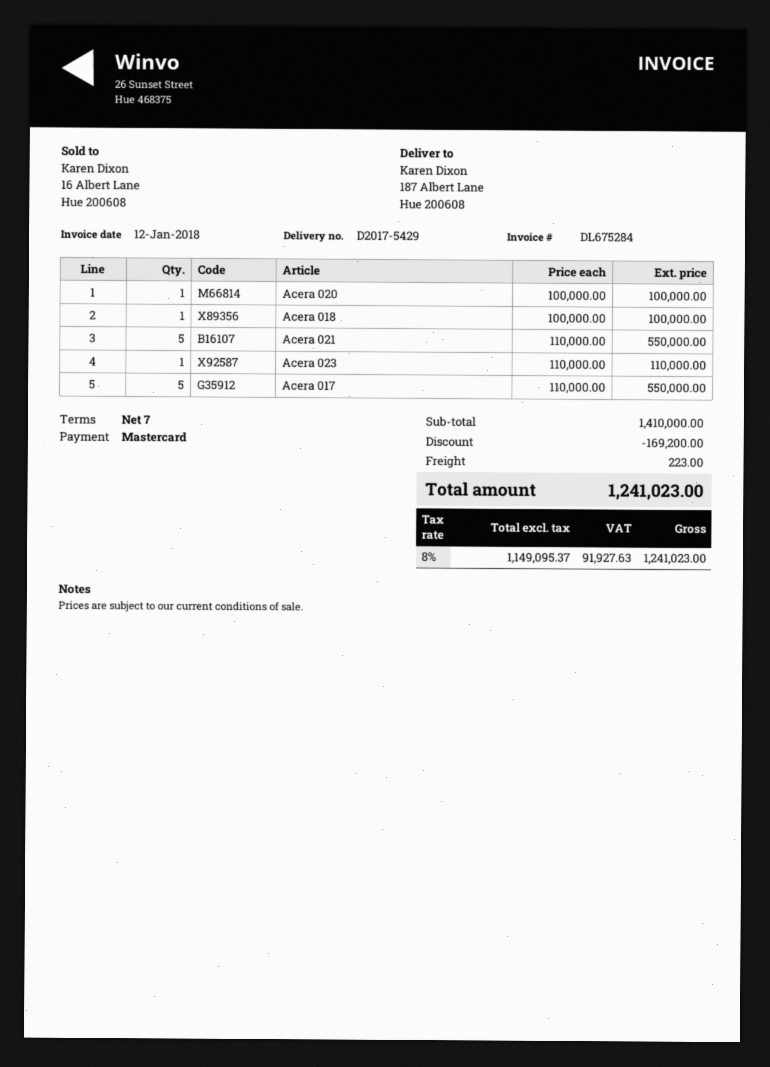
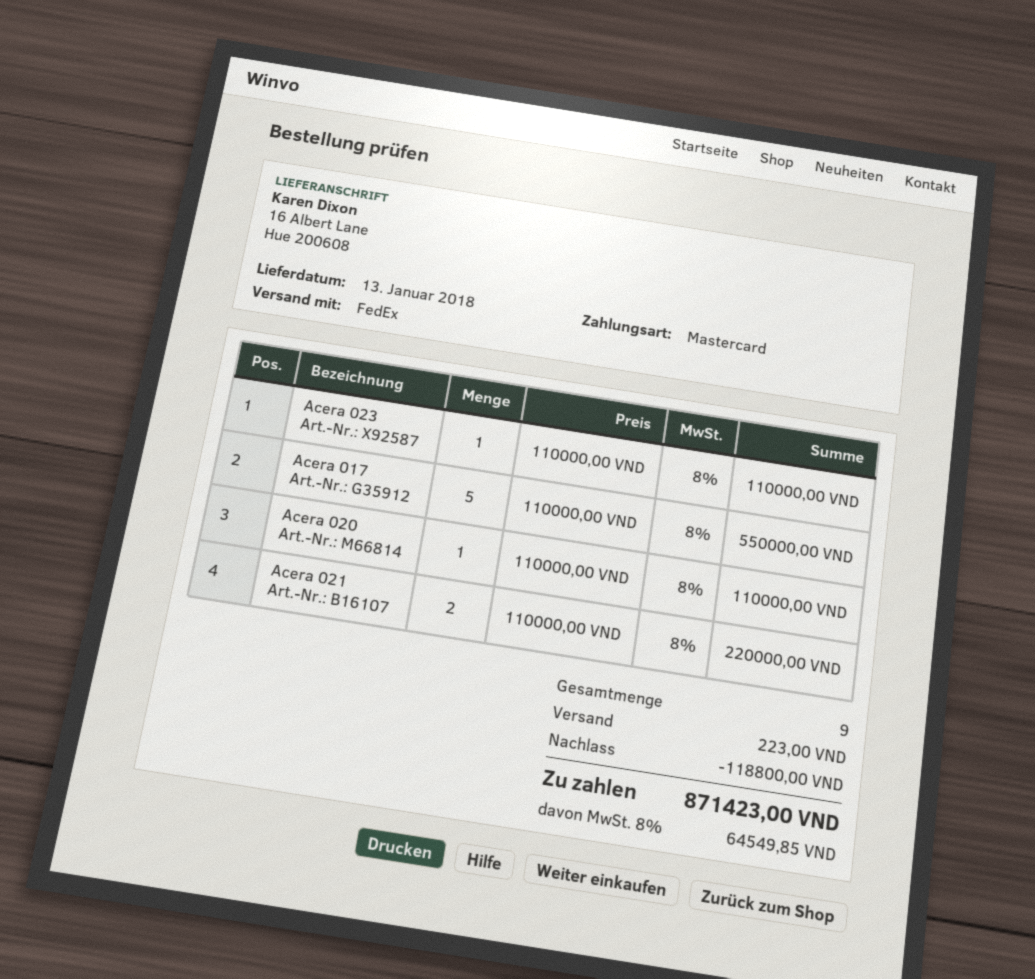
ship to: 187 Albert Lane, Hue 200608 -> 16 Albert Lane, Hue 200608
Acera 020: 1 x 100000.00 = 100000.00 -> 1 x 110000.00 = 110000.00
Acera 018: 1 x 100000.00 = 100000.00 -> none
Acera 021: 5 x 110000.00 = 550000.00 -> 2 x 110000.00 = 220000.00
discount: 169200.00 -> 118800.00
tax: 8% = 91927.63 -> 8% = 64549.85
total: 1241023.00 -> 871423.00

